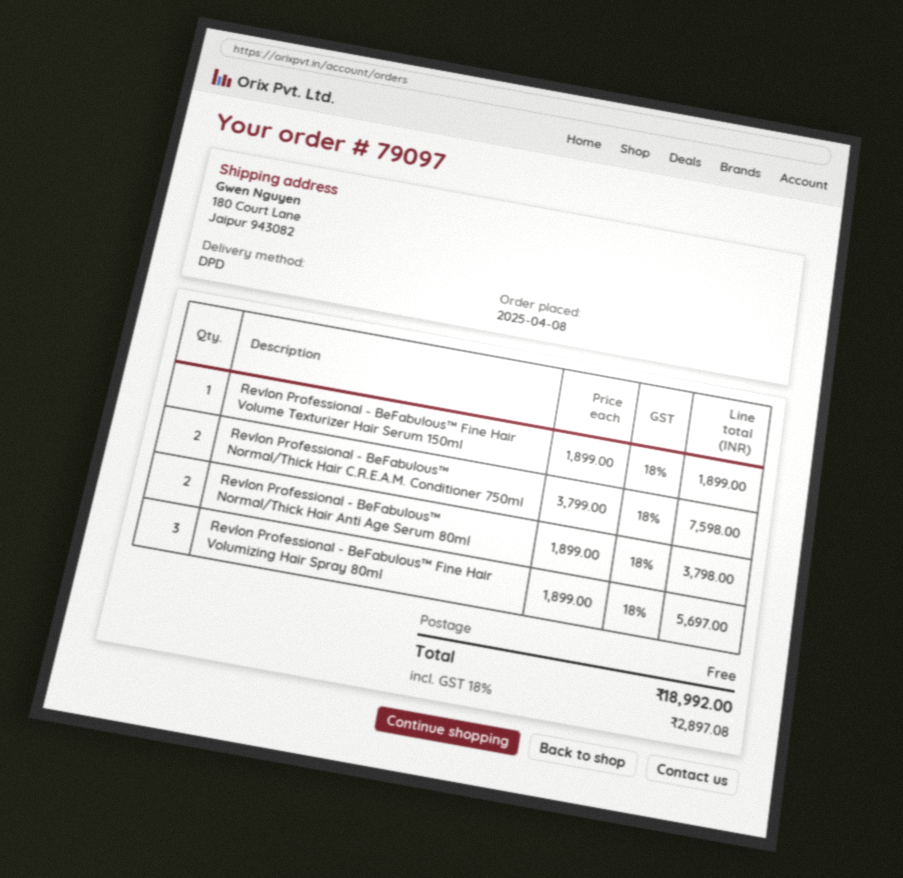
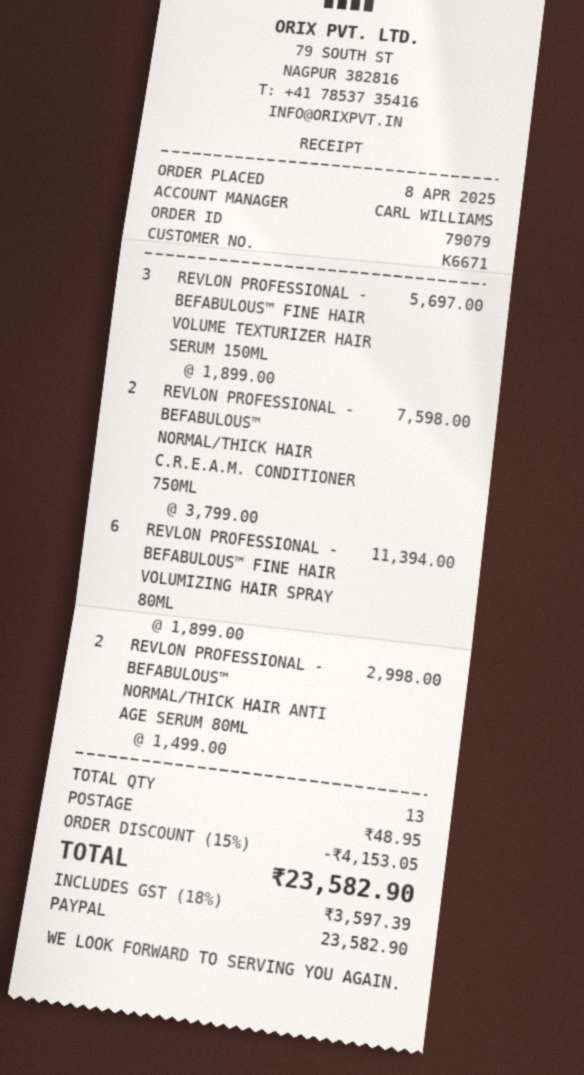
order number: 79097 -> 79079
Revlon Professional - BeFabulous™ Fine Hair Volume Texturizer Hair Serum 150ml: 1 x 1899.00 = 1899.00 -> 3 x 1899.00 = 5697.00
Revlon Professional - BeFabulous™ Normal/Thick Hair Anti Age Serum 80ml: 2 x 1899.00 = 3798.00 -> 2 x 1499.00 = 2998.00
Revlon Professional - BeFabulous™ Fine Hair Volumizing Hair Spray 80ml: 3 x 1899.00 = 5697.00 -> 6 x 1899.00 = 11394.00
discount: none -> 15% = 4153.05
shipping: 0.00 -> 48.95
tax: 18% = 2897.08 -> 18% = 3597.39
total: 18992.00 -> 23582.90

